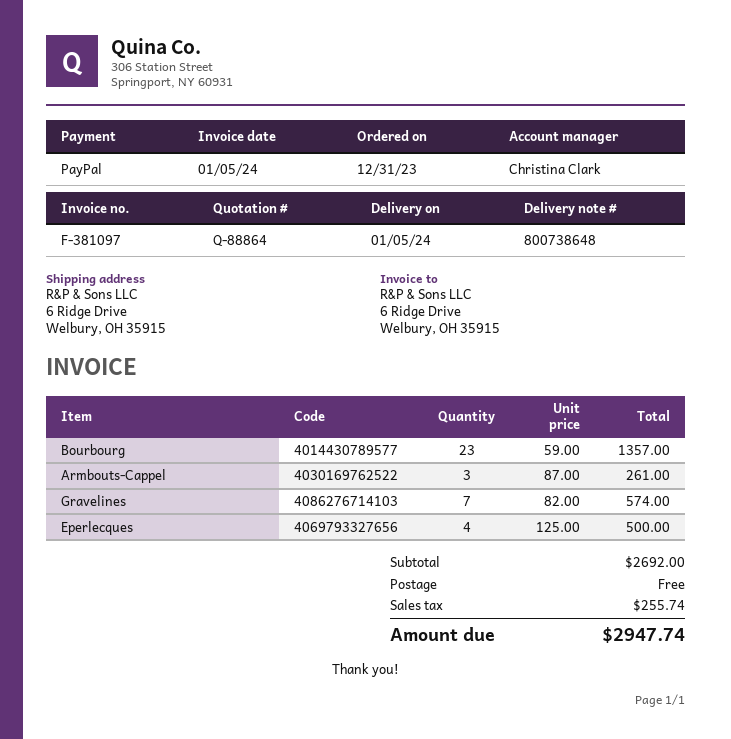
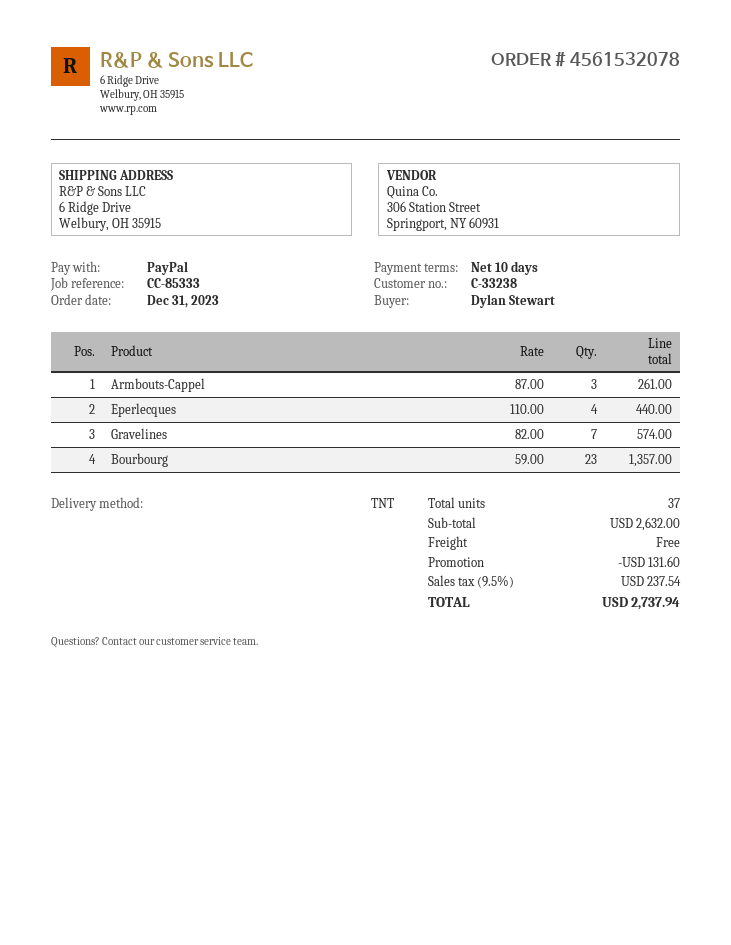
Eperlecques: 4 x 125.00 = 500.00 -> 4 x 110.00 = 440.00
subtotal: 2692.00 -> 2632.00
discount: none -> 131.60
tax: 255.74 -> 237.54
total: 2947.74 -> 2737.94

